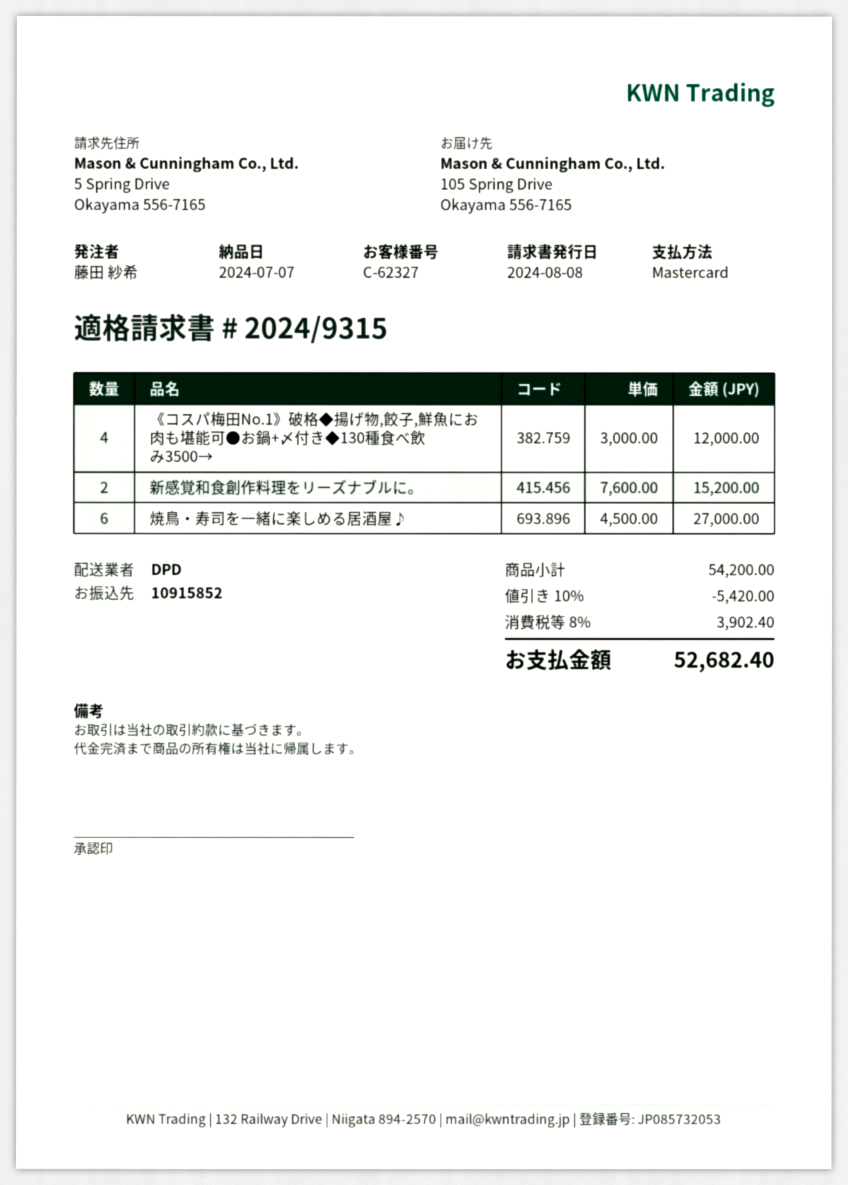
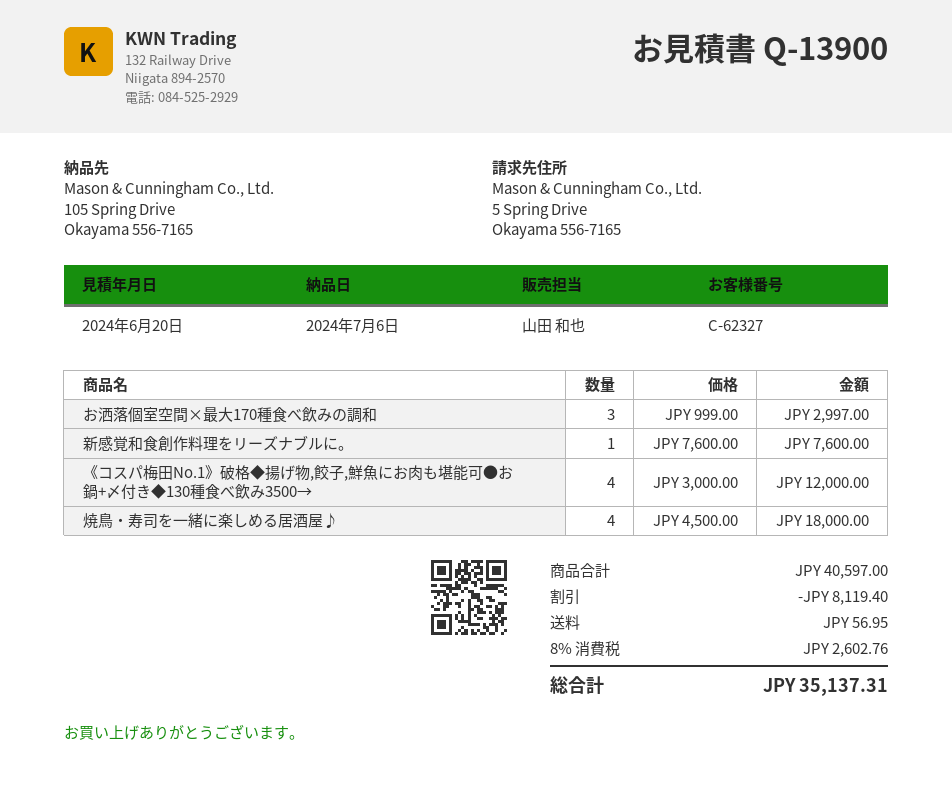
delivery date: 2024-07-07 -> 2024-07-06
新感覚和食創作料理をリーズナブルに。: 2 x 7600.00 = 15200.00 -> 1 x 7600.00 = 7600.00
焼鳥・寿司を一緒に楽しめる居酒屋♪: 6 x 4500.00 = 27000.00 -> 4 x 4500.00 = 18000.00
お洒落個室空間×最大170種食べ飲みの調和: none -> 3 x 999.00 = 2997.00
subtotal: 54200.00 -> 40597.00
discount: 5420.00 -> 8119.40
shipping: none -> 56.95
tax: 8% = 3902.40 -> 8% = 2602.76
total: 52682.40 -> 35137.31

